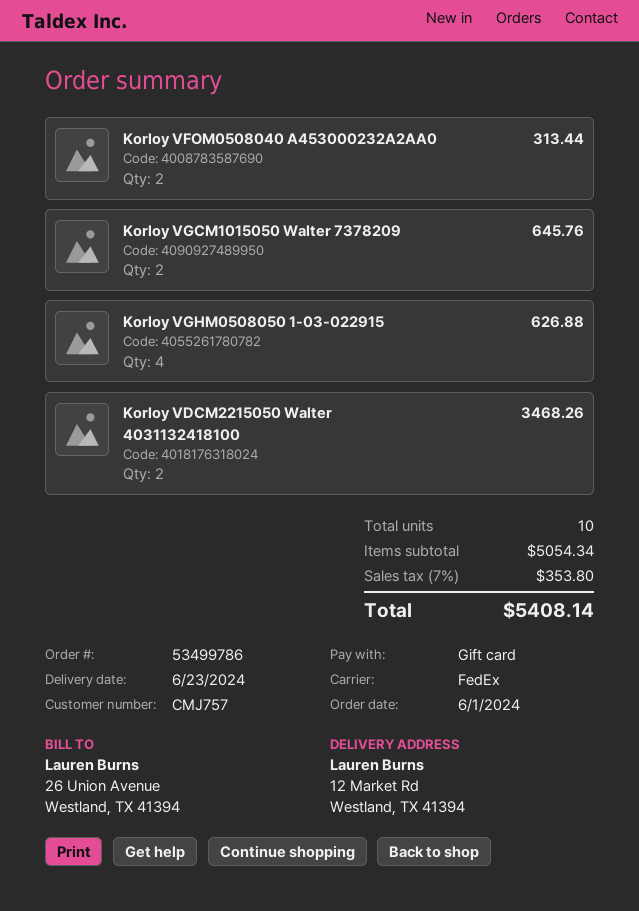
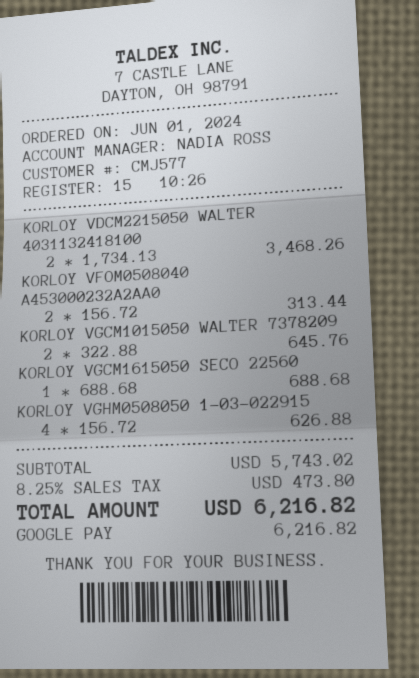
customer number: CMJ757 -> CMJ577
payment method: gift card -> Google Pay
KORLOY VGCM1615050 SECO 22560: none -> 1 for 688.68
subtotal: 5054.34 -> 5743.02
tax: 7% = 353.80 -> 8.25% = 473.80
total: 5408.14 -> 6216.82

